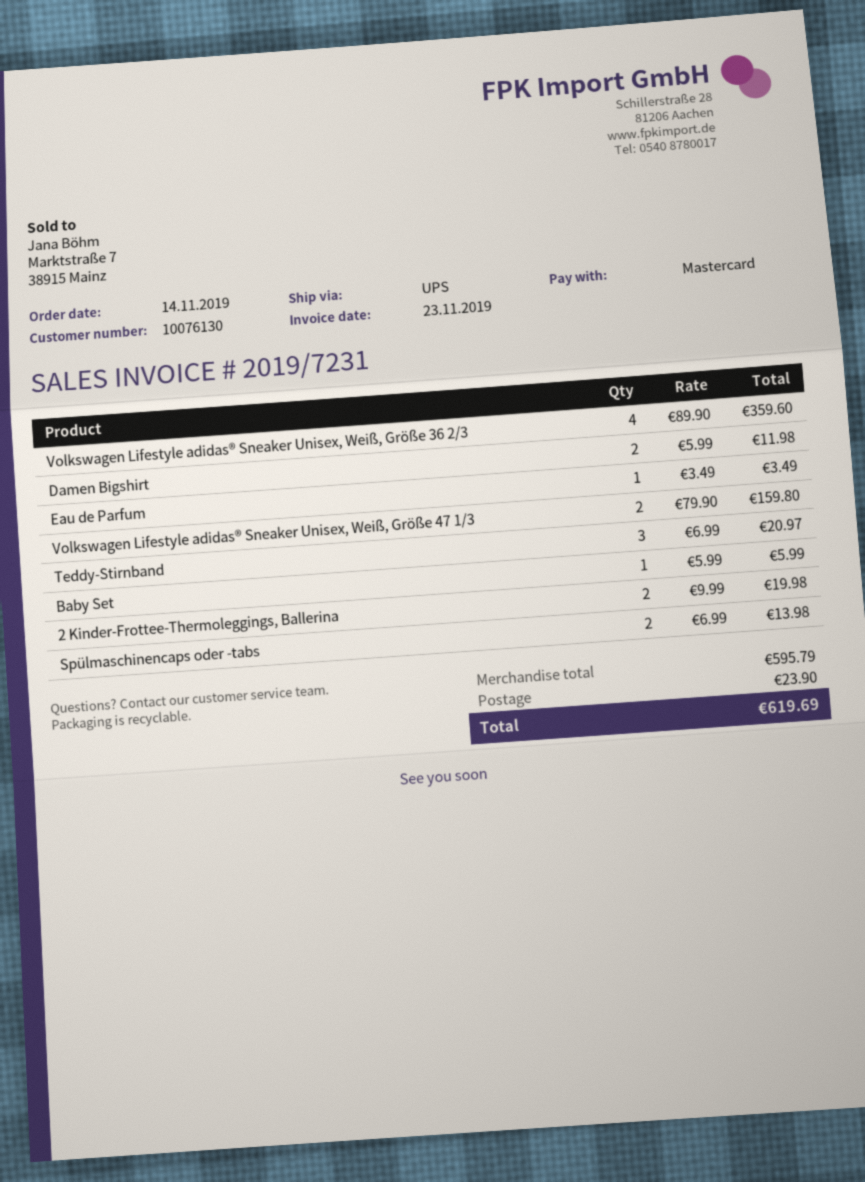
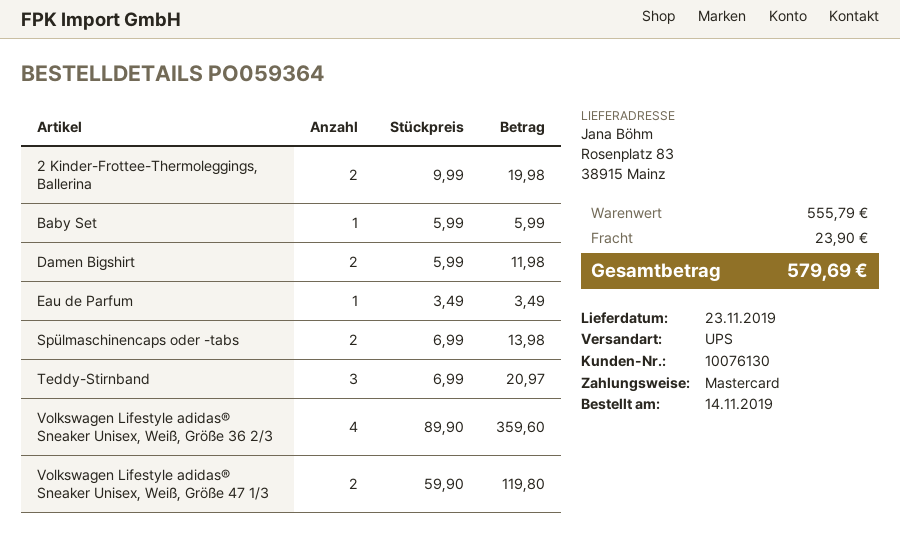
Volkswagen Lifestyle adidas® Sneaker Unisex, Weiß, Größe 47 1/3: 2 x 79.90 = 159.80 -> 2 x 59.90 = 119.80
subtotal: 595.79 -> 555.79
total: 619.69 -> 579.69

